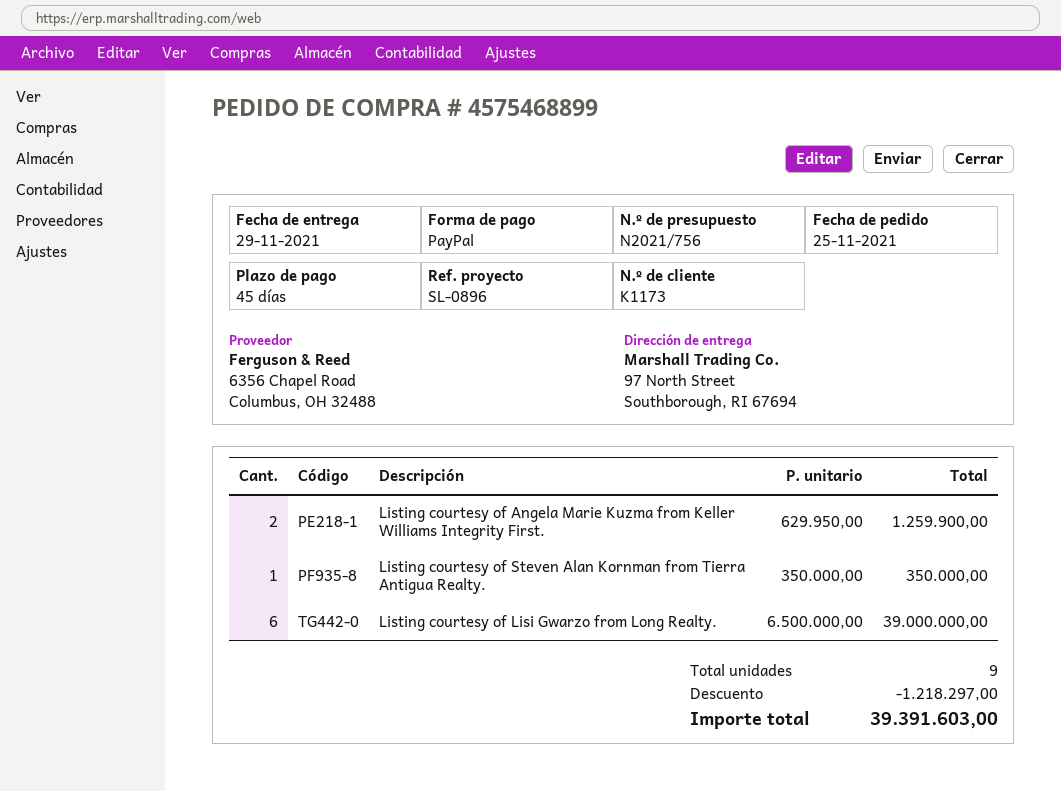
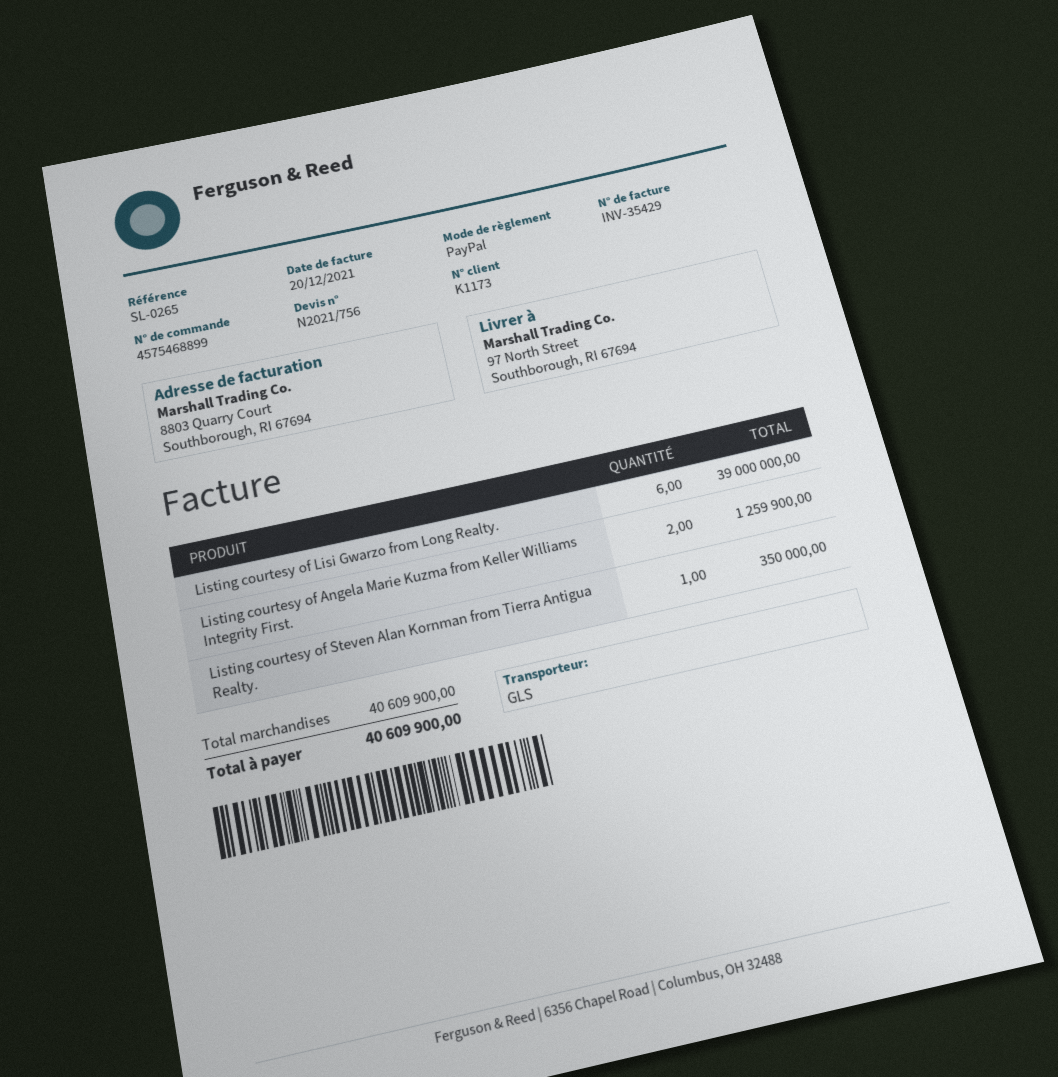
reference: SL-0896 -> SL-0265
discount: 1218297.00 -> none
total: 39391603.00 -> 40609900.00

